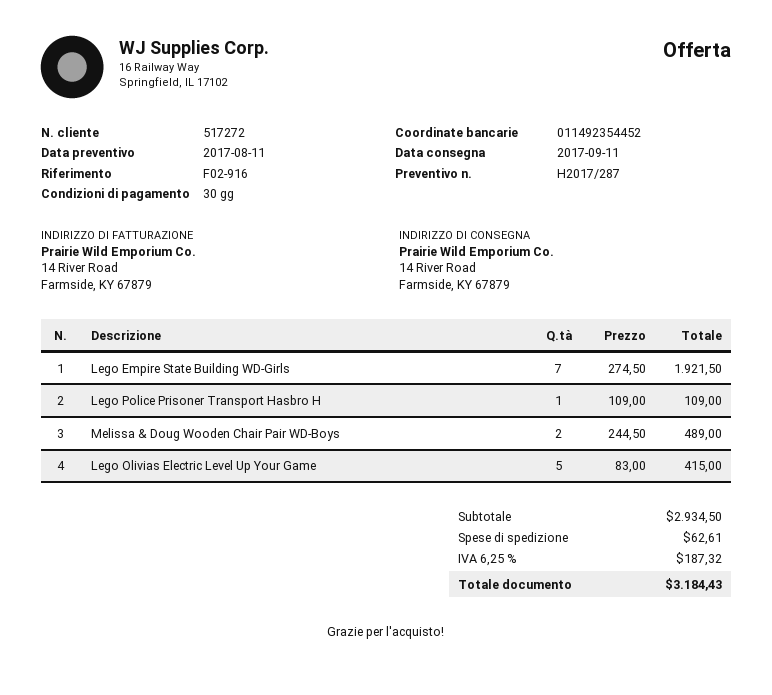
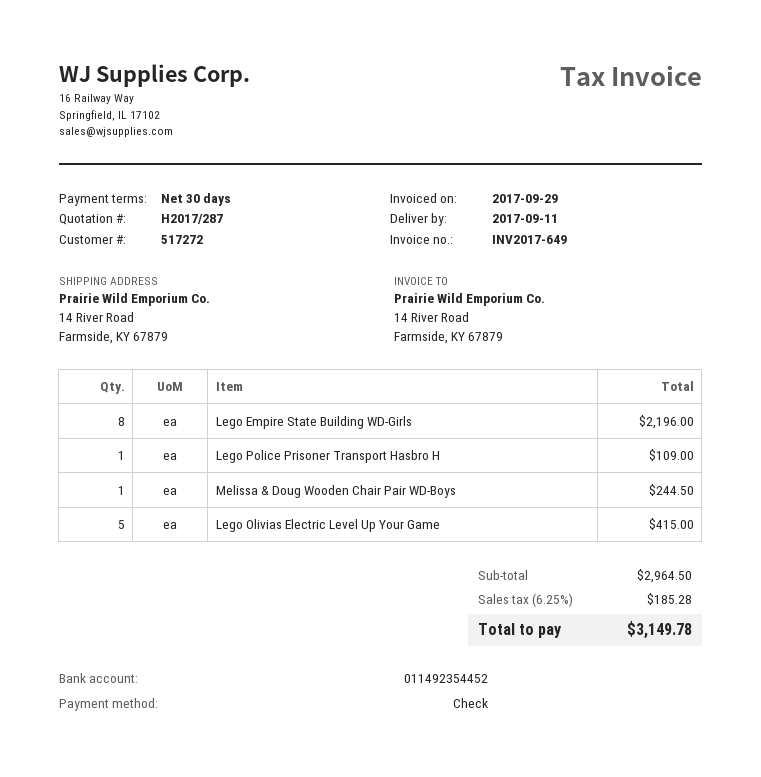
Lego Empire State Building WD-Girls: 7 for 1921.50 -> 8 for 2196.00
Melissa & Doug Wooden Chair Pair WD-Boys: 2 for 489.00 -> 1 for 244.50
subtotal: 2934.50 -> 2964.50
shipping: 62.61 -> none
tax: 6.25% = 187.32 -> 6.25% = 185.28
total: 3184.43 -> 3149.78

